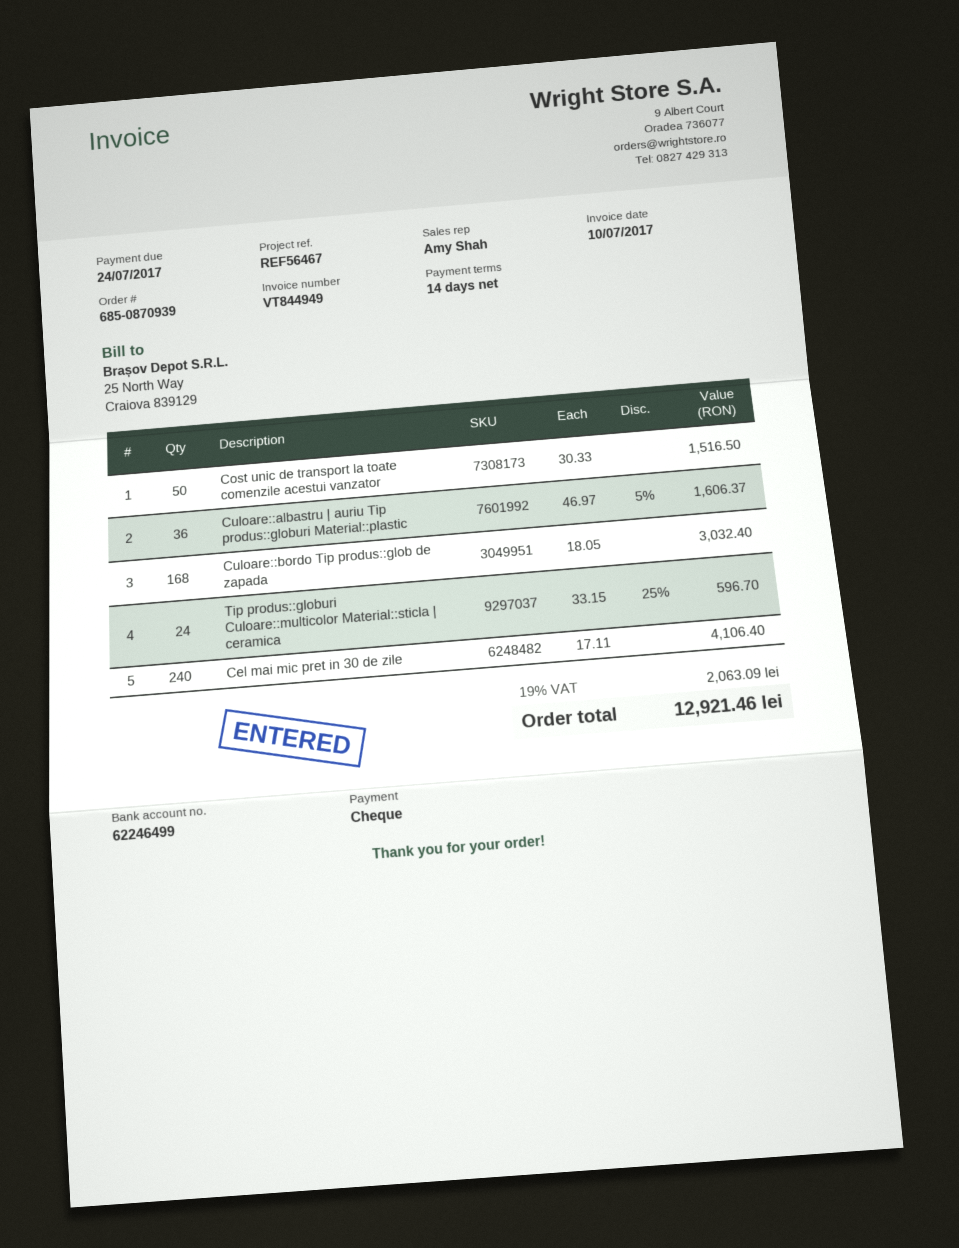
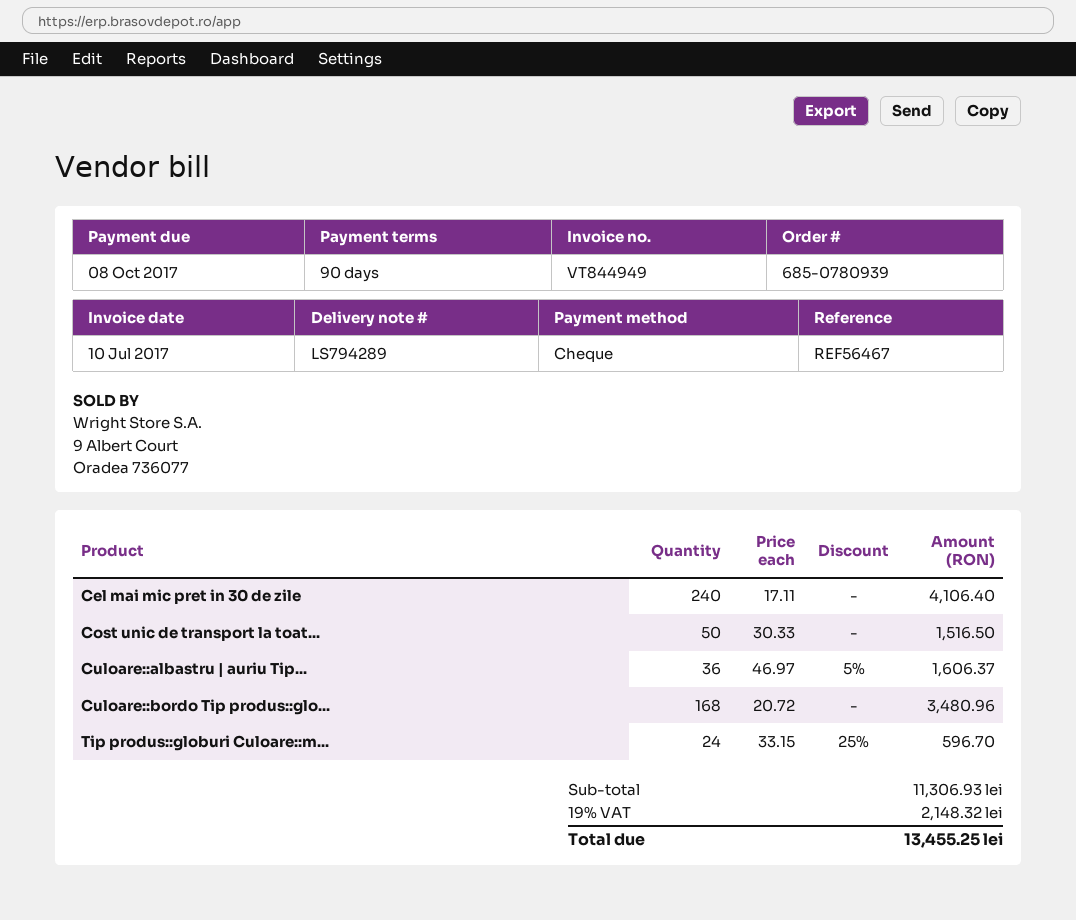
order number: 685-0870939 -> 685-0780939
payment terms: 14 days -> 90 days
due date: 2017-07-24 -> 2017-10-08
Culoare::bordo Tip produs::glob de zapada: 168 x 18.05 = 3032.40 -> 168 x 20.72 = 3480.96
tax: 19% = 2063.09 -> 19% = 2148.32
total: 12921.46 -> 13455.25

